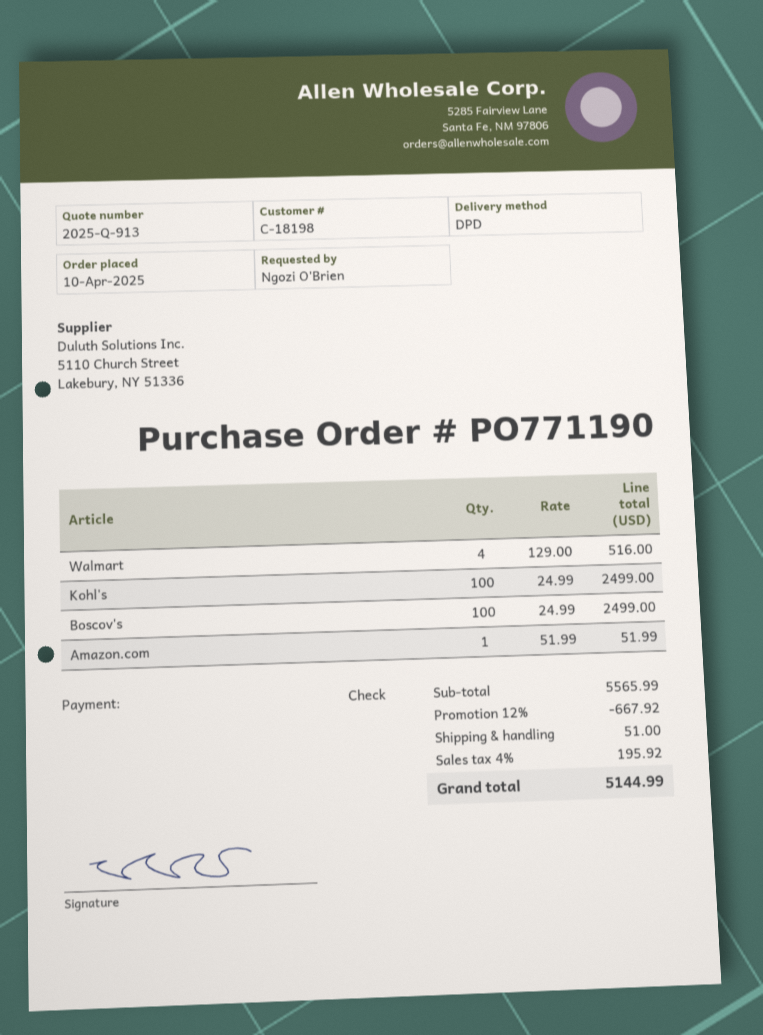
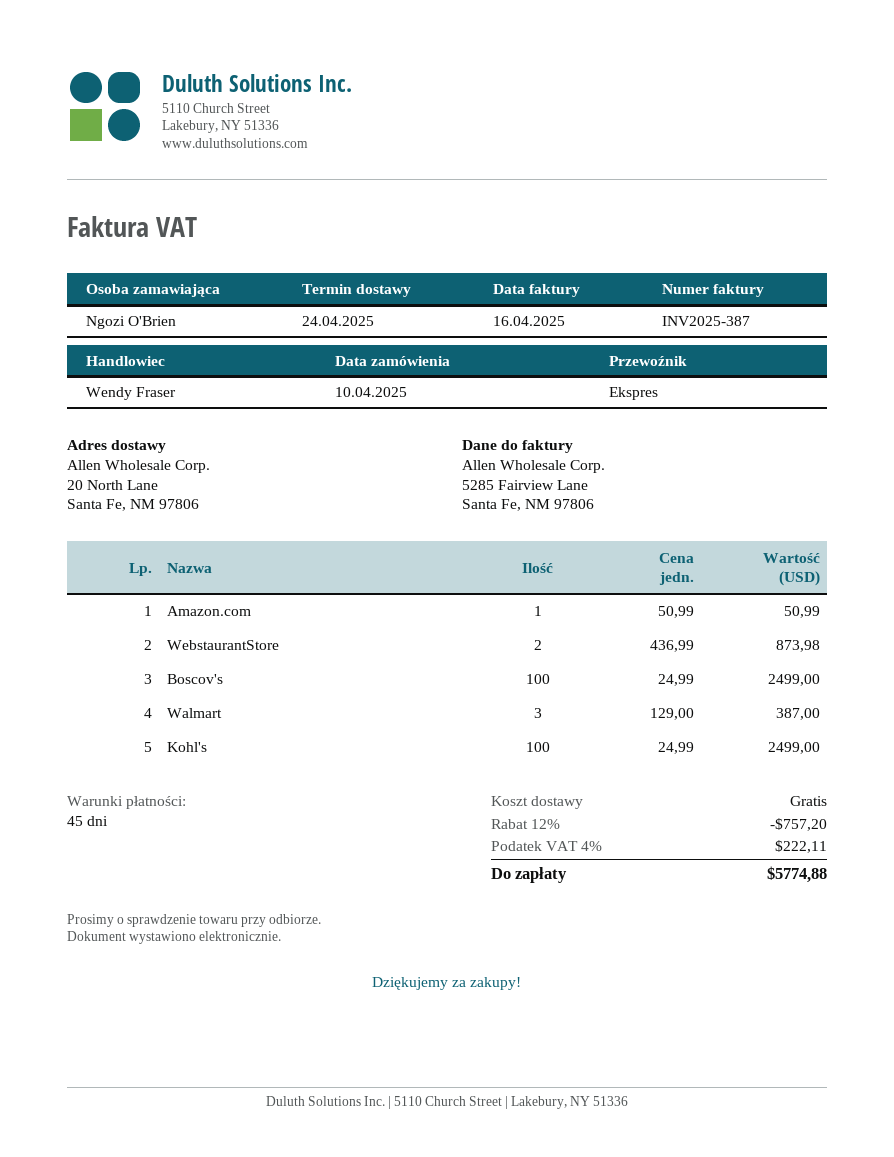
shipping method: DPD -> express
Walmart: 4 x 129.00 = 516.00 -> 3 x 129.00 = 387.00
Amazon.com: 1 x 51.99 = 51.99 -> 1 x 50.99 = 50.99
WebstaurantStore: none -> 2 x 436.99 = 873.98
discount: 12% = 667.92 -> 12% = 757.20
shipping: 51.00 -> 0.00
tax: 4% = 195.92 -> 4% = 222.11
total: 5144.99 -> 5774.88

